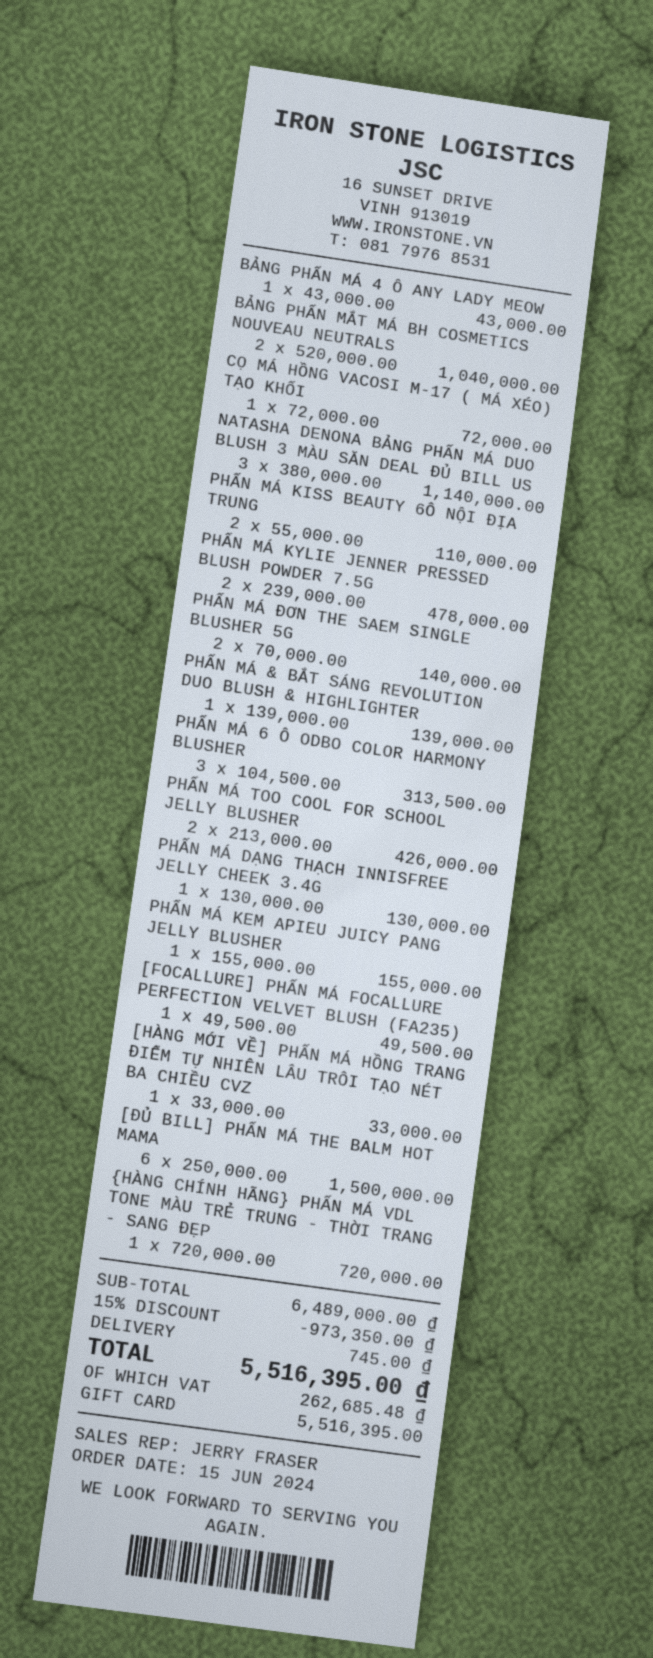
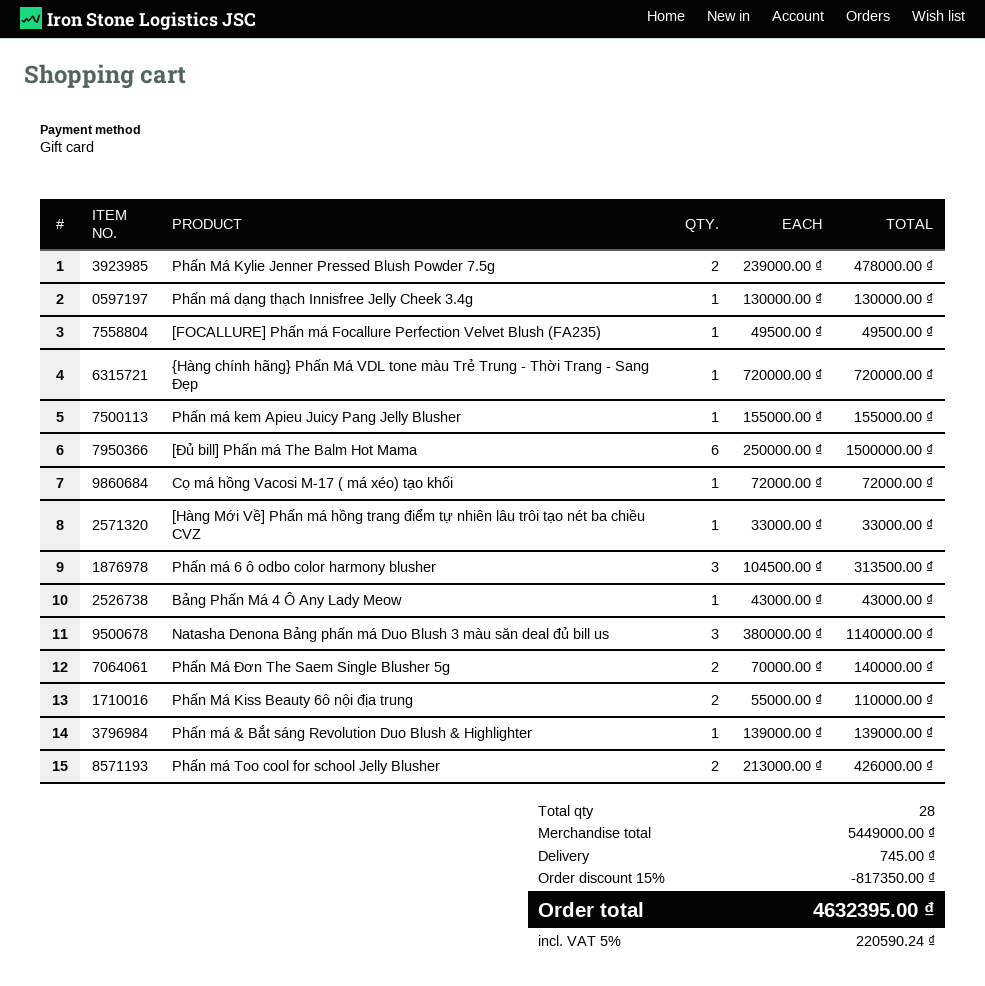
BẢNG PHẤN MẮT MÁ BH COSMETICS NOUVEAU NEUTRALS: 2 x 520000.00 = 1040000.00 -> none
subtotal: 6489000.00 -> 5449000.00
discount: 15% = 973350.00 -> 15% = 817350.00
tax: 262685.48 -> 220590.24
total: 5516395.00 -> 4632395.00

